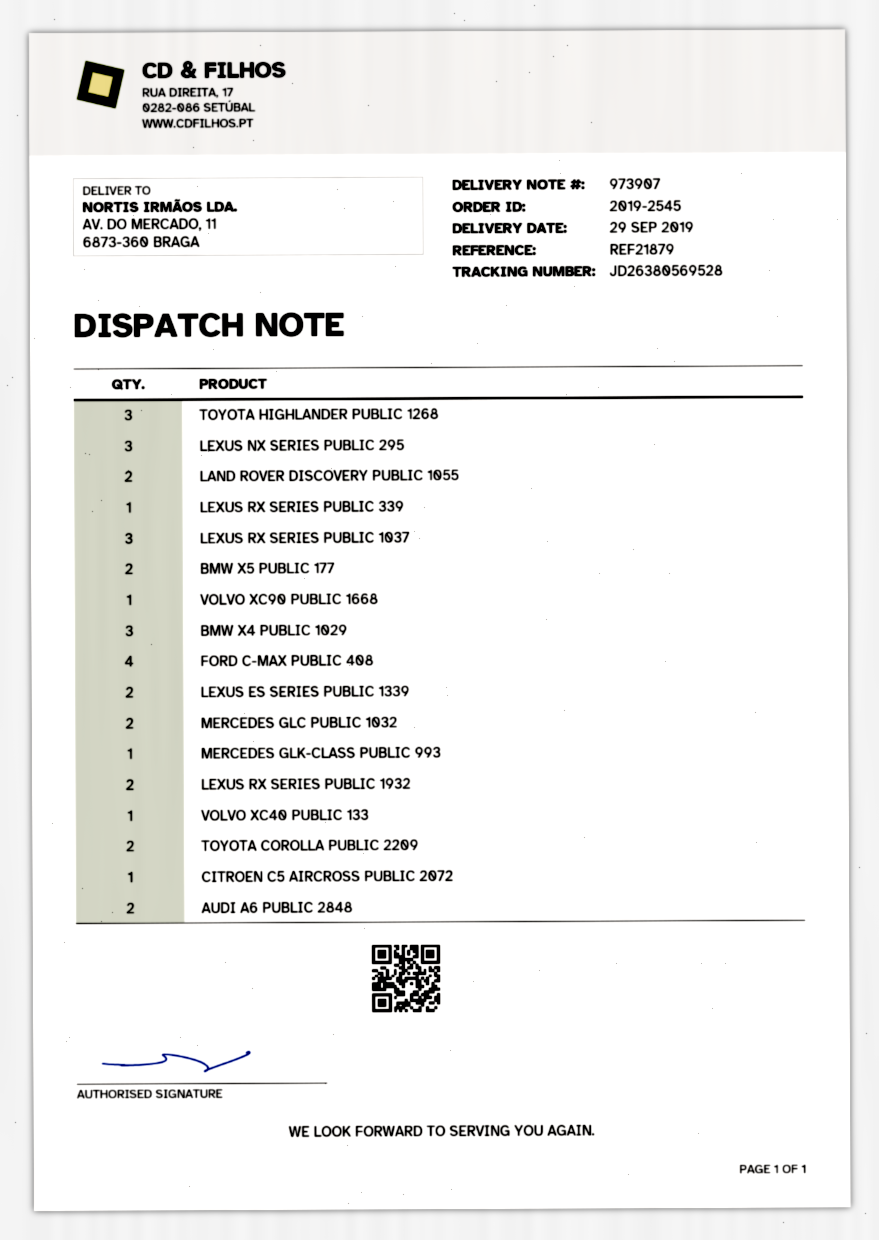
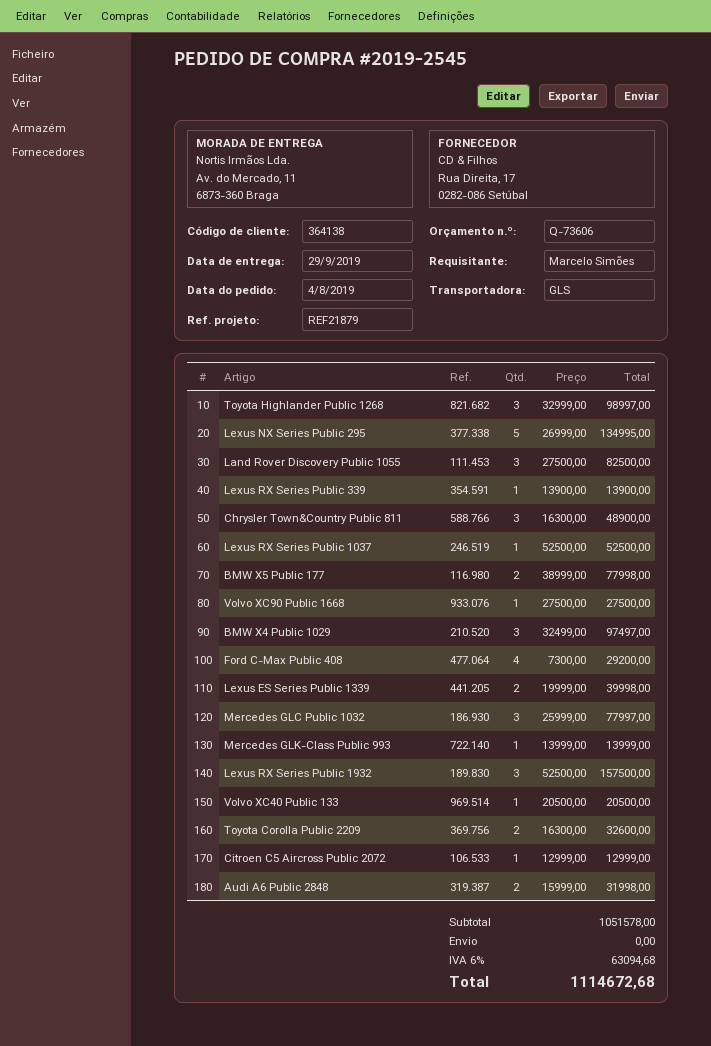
LEXUS NX SERIES PUBLIC 295: 3 -> 5
LAND ROVER DISCOVERY PUBLIC 1055: 2 -> 3
LEXUS RX SERIES PUBLIC 1037: 3 -> 1
MERCEDES GLC PUBLIC 1032: 2 -> 3
LEXUS RX SERIES PUBLIC 1932: 2 -> 3
Chrysler Town&Country Public 811: none -> 3

